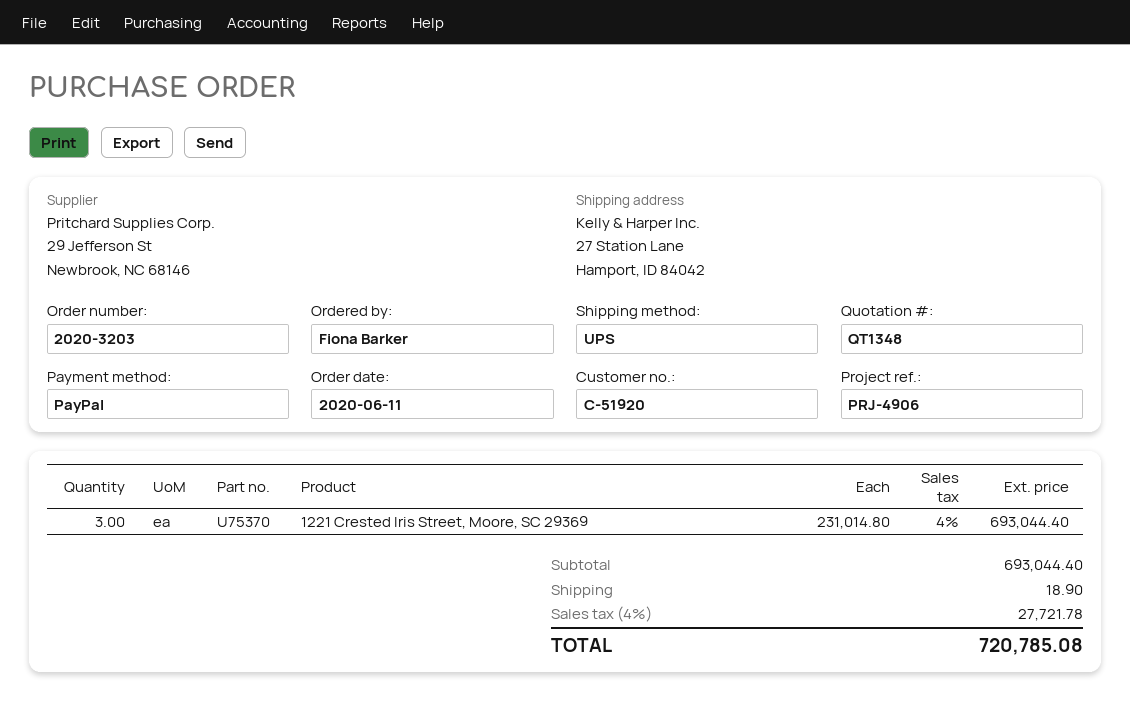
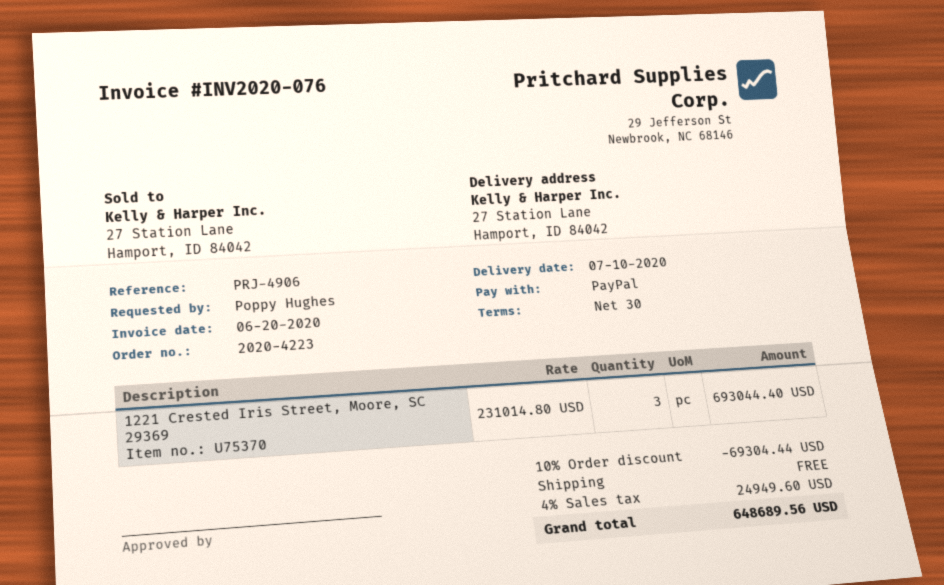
order number: 2020-3203 -> 2020-4223
ordered by: Fiona Barker -> Poppy Hughes
discount: none -> 10% = 69304.44
shipping: 18.90 -> 0.00
tax: 4% = 27721.78 -> 4% = 24949.60
total: 720785.08 -> 648689.56

